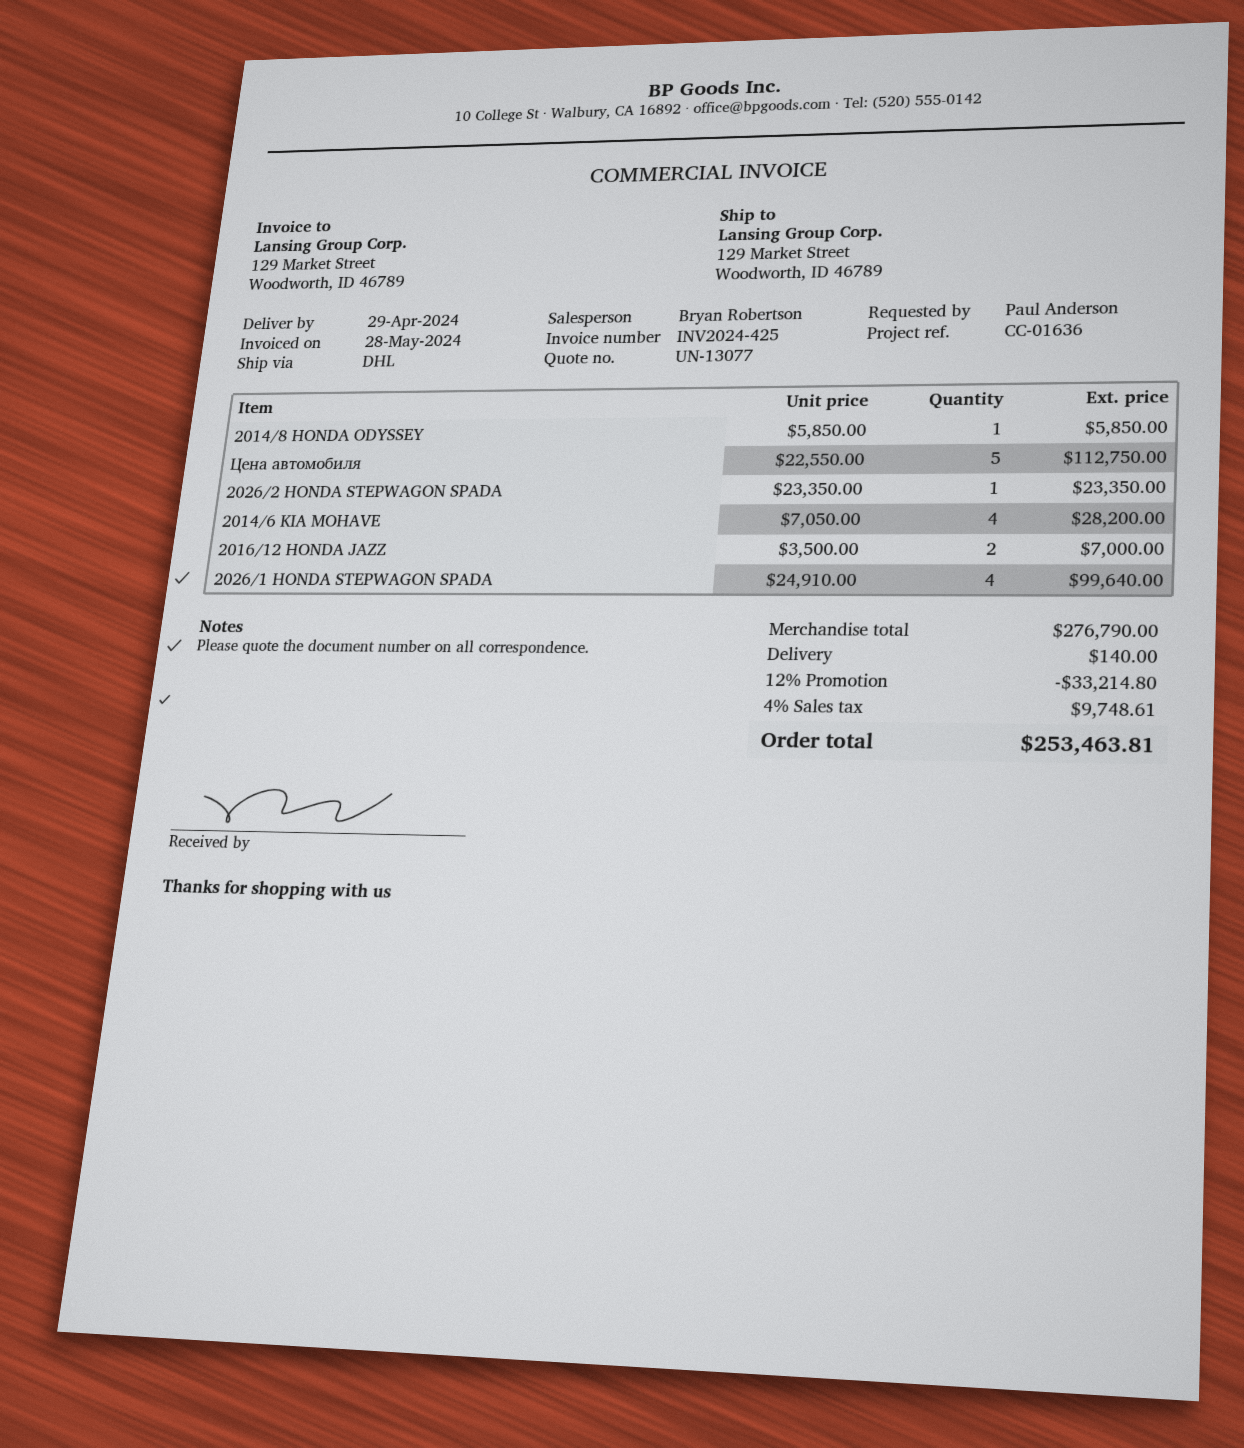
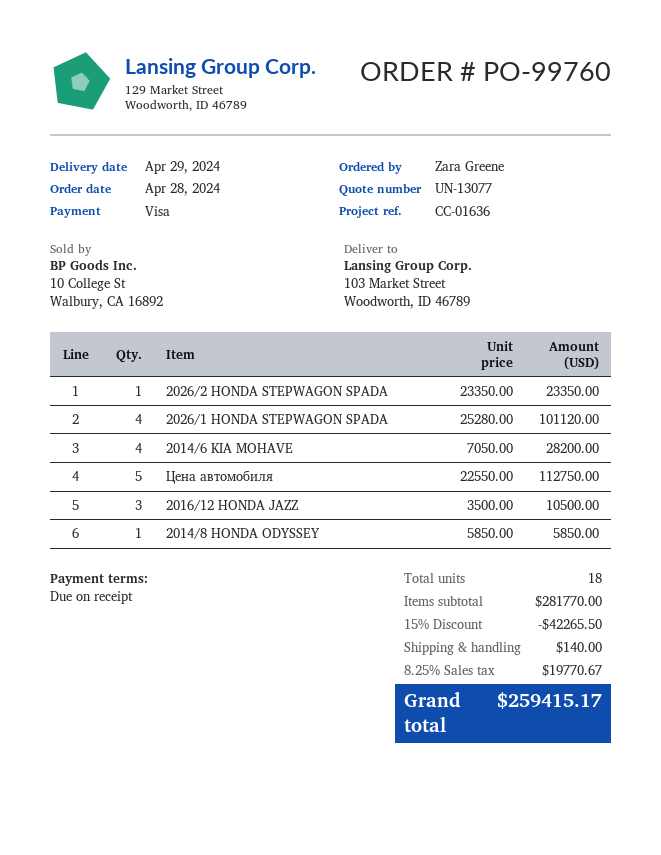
ordered by: Paul Anderson -> Zara Greene
ship to: 129 Market Street, Woodworth, ID 46789 -> 103 Market Street, Woodworth, ID 46789
2016/12 HONDA JAZZ: 2 x 3500.00 = 7000.00 -> 3 x 3500.00 = 10500.00
2026/1 HONDA STEPWAGON SPADA: 4 x 24910.00 = 99640.00 -> 4 x 25280.00 = 101120.00
subtotal: 276790.00 -> 281770.00
discount: 12% = 33214.80 -> 15% = 42265.50
tax: 4% = 9748.61 -> 8.25% = 19770.67
total: 253463.81 -> 259415.17

